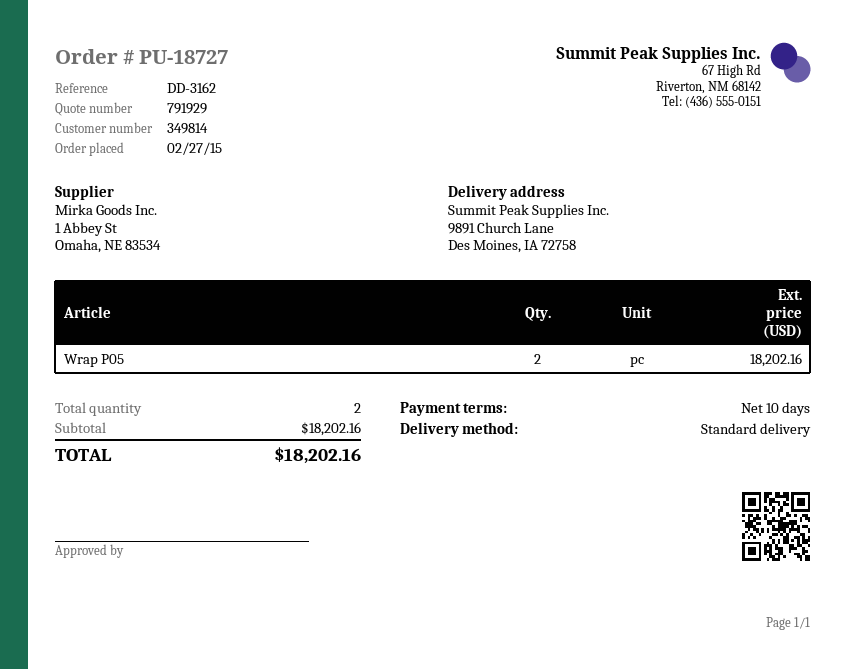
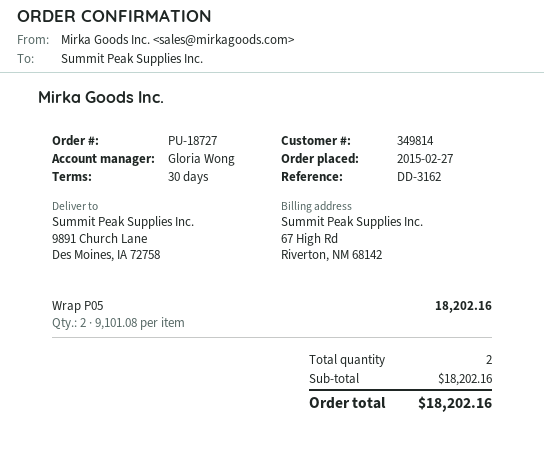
payment terms: 10 days -> 30 days

